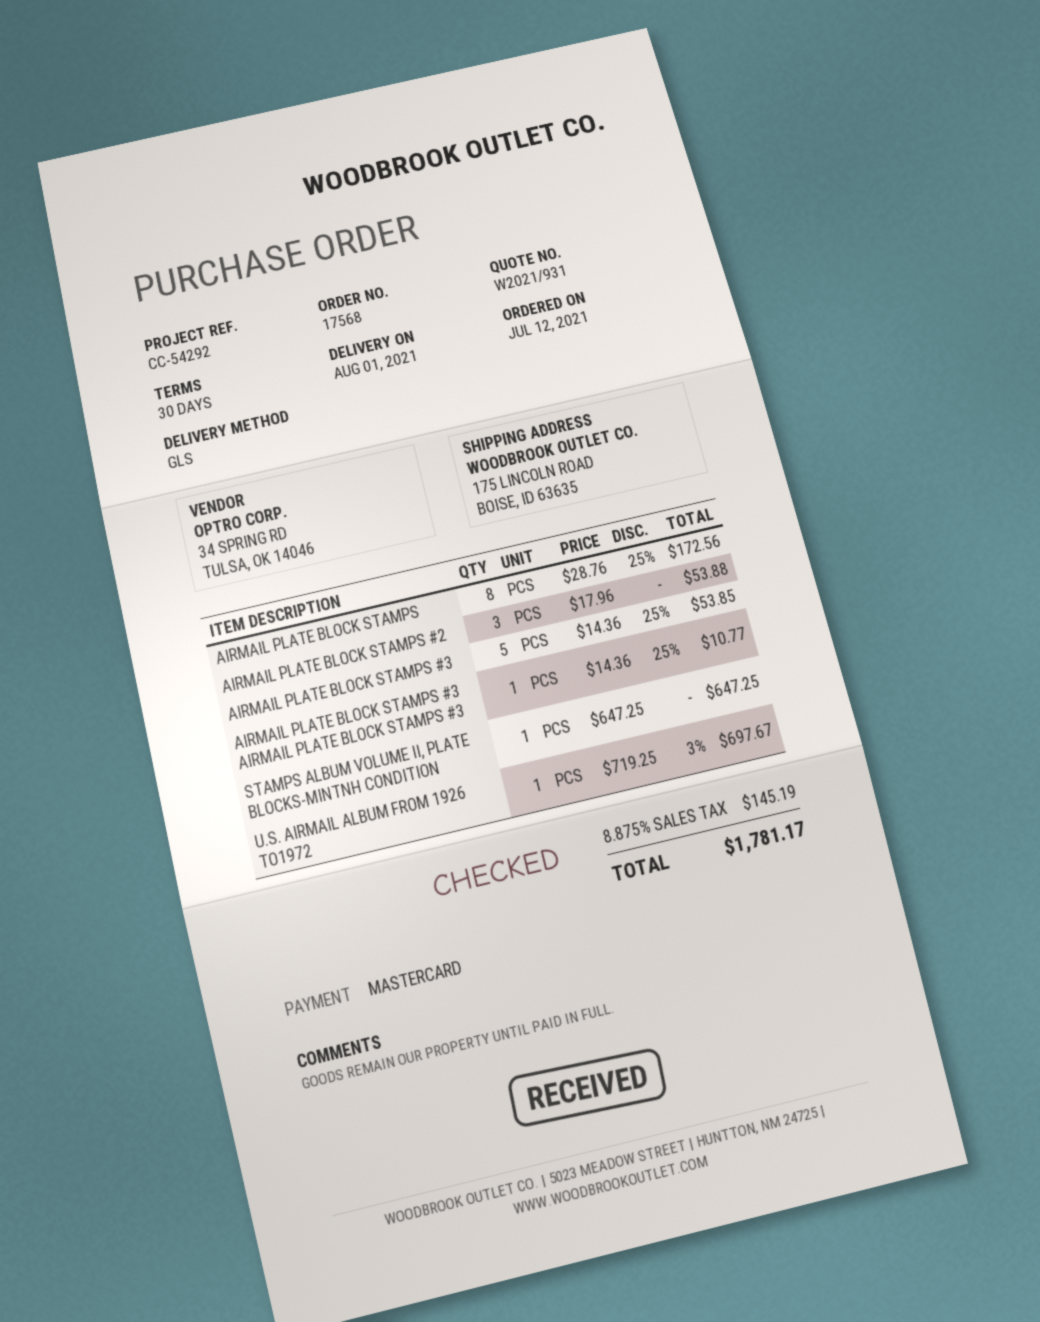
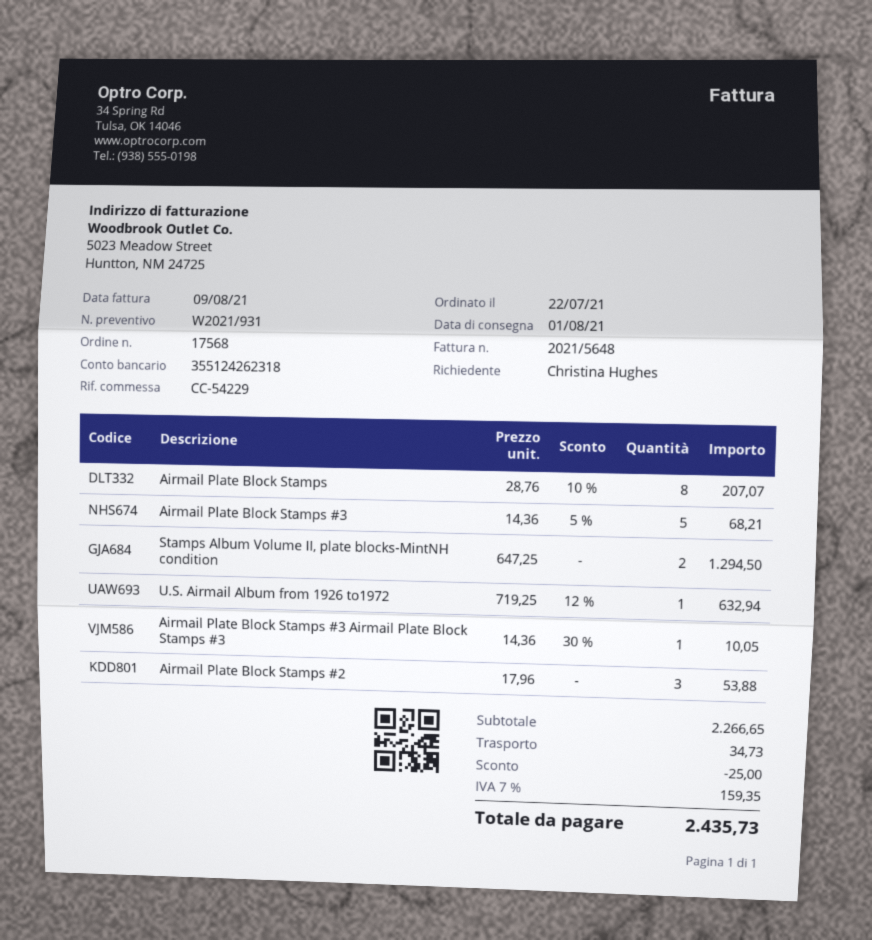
order date: 2021-07-12 -> 2021-07-22
reference: CC-54292 -> CC-54229
AIRMAIL PLATE BLOCK STAMPS: 8 x 28.76 - 25% = 172.56 -> 8 x 28.76 - 10% = 207.07
AIRMAIL PLATE BLOCK STAMPS #3: 5 x 14.36 - 25% = 53.85 -> 5 x 14.36 - 5% = 68.21
AIRMAIL PLATE BLOCK STAMPS #3 AIRMAIL PLATE BLOCK STAMPS #3: 1 x 14.36 - 25% = 10.77 -> 1 x 14.36 - 30% = 10.05
STAMPS ALBUM VOLUME II, PLATE BLOCKS-MINTNH CONDITION: 1 x 647.25 = 647.25 -> 2 x 647.25 = 1294.50
U.S. AIRMAIL ALBUM FROM 1926 TO1972: 1 x 719.25 - 3% = 697.67 -> 1 x 719.25 - 12% = 632.94
discount: none -> 25.00
shipping: none -> 34.73
tax: 8.875% = 145.19 -> 7% = 159.35
total: 1781.17 -> 2435.73

